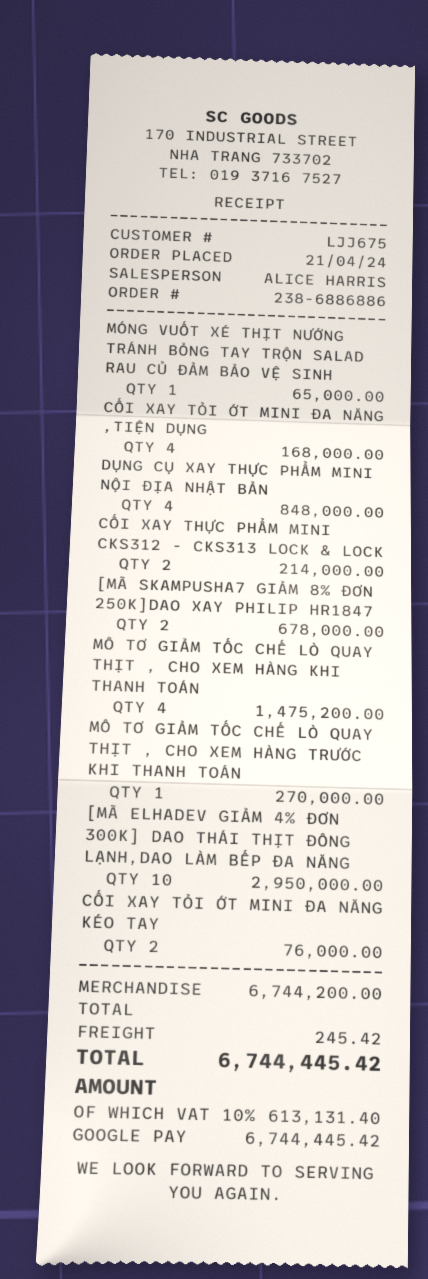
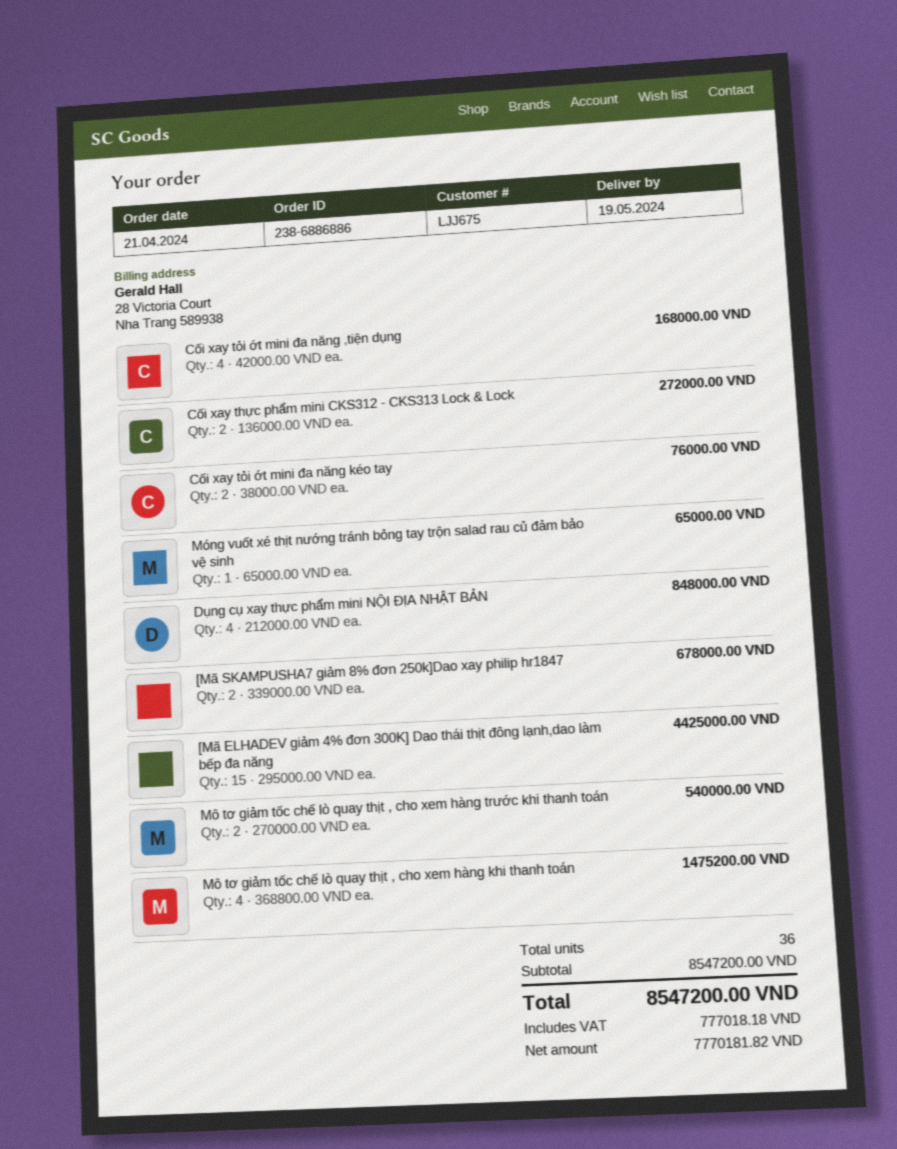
CỐI XAY THỰC PHẨM MINI CKS312 - CKS313 LOCK & LOCK: 2 for 214000.00 -> 2 for 272000.00
MÔ TƠ GIẢM TỐC CHẾ LÒ QUAY THỊT , CHO XEM HÀNG TRƯỚC KHI THANH TOÁN: 1 for 270000.00 -> 2 for 540000.00
[MÃ ELHADEV GIẢM 4% ĐƠN 300K] DAO THÁI THỊT ĐÔNG LẠNH,DAO LÀM BẾP ĐA NĂNG: 10 for 2950000.00 -> 15 for 4425000.00
subtotal: 6744200.00 -> 8547200.00
shipping: 245.42 -> none
tax: 613131.40 -> 777018.18
total: 6744445.42 -> 8547200.00

